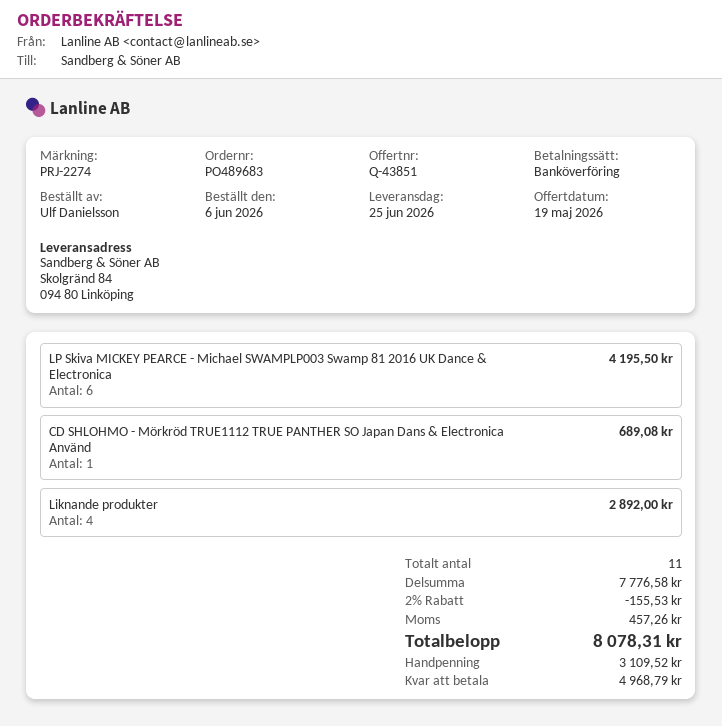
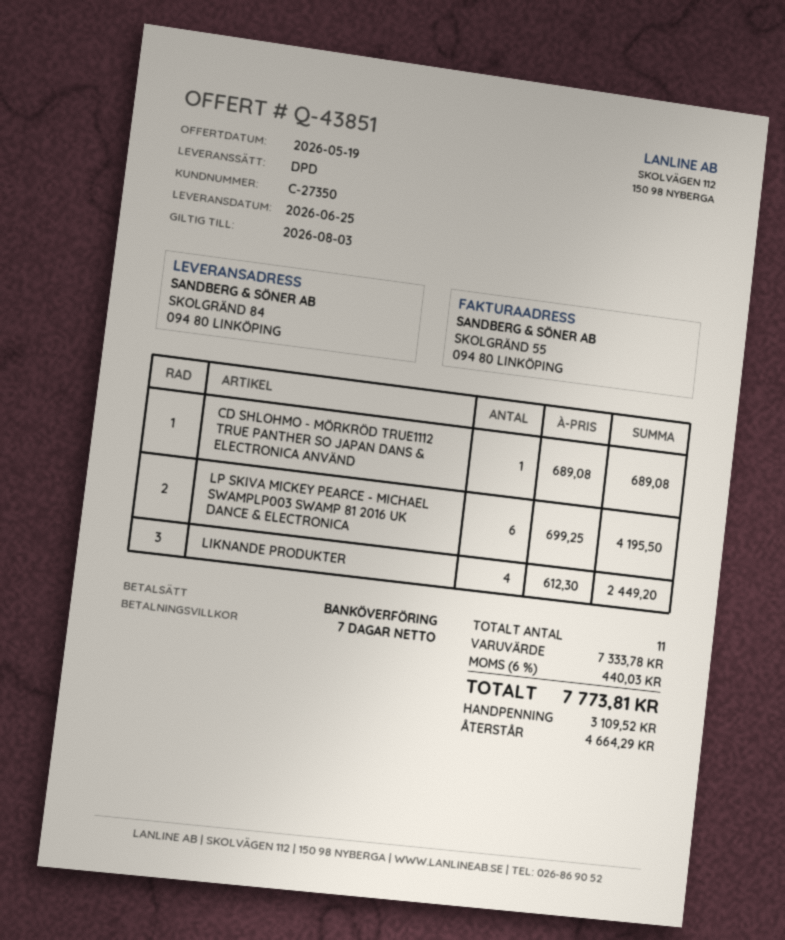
Liknande produkter: 4 for 2892.00 -> 4 for 2449.20
subtotal: 7776.58 -> 7333.78
discount: 2% = 155.53 -> none
tax: 457.26 -> 440.03
total: 8078.31 -> 7773.81
balance: 4968.79 -> 4664.29

